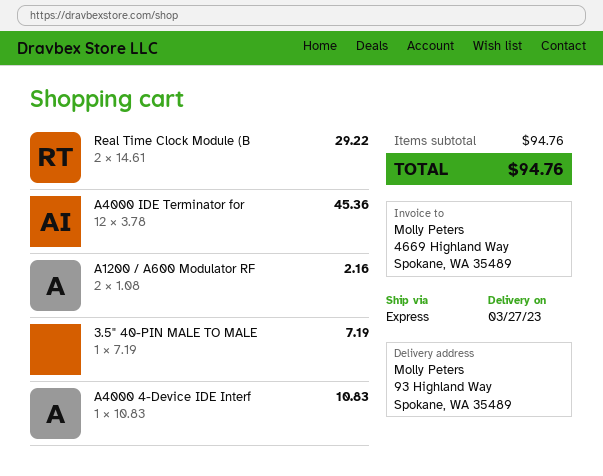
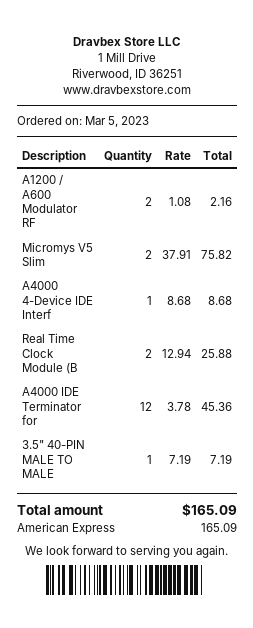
Real Time Clock Module (B: 2 x 14.61 = 29.22 -> 2 x 12.94 = 25.88
A4000 4-Device IDE Interf: 1 x 10.83 = 10.83 -> 1 x 8.68 = 8.68
Micromys V5 Slim: none -> 2 x 37.91 = 75.82
total: 94.76 -> 165.09

